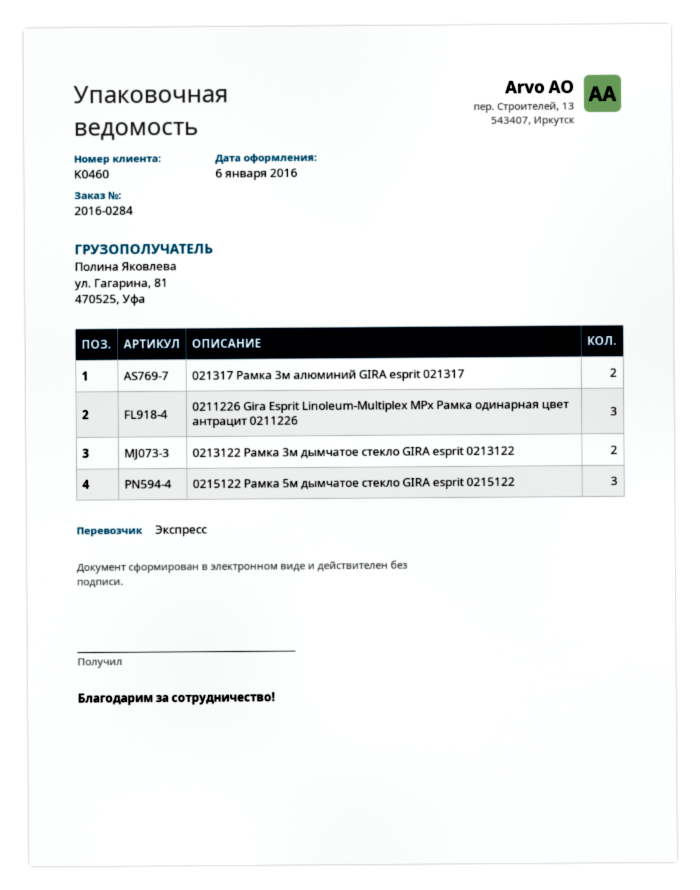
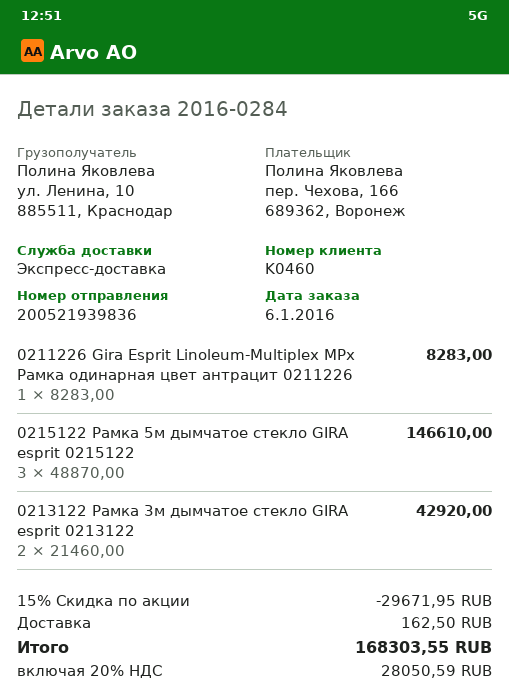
ship to: ул. Гагарина, 81, 470525, Уфа -> ул. Ленина, 10, 885511, Краснодар
021317 Рамка 3м алюминий GIRA esprit 021317: 2 -> none
0211226 Gira Esprit Linoleum-Multiplex MPx Рамка одинарная цвет антрацит 0211226: 3 -> 1

